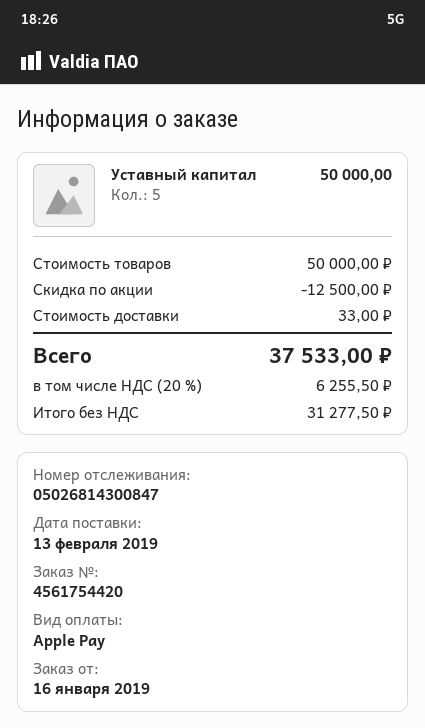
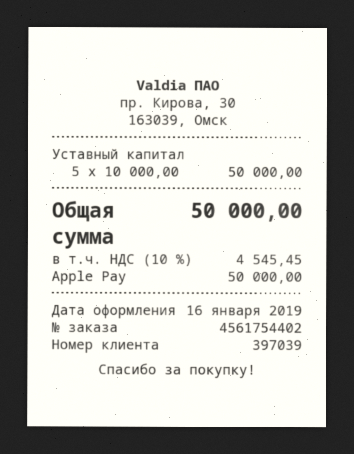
order number: 4561754420 -> 4561754402
discount: 12500.00 -> none
shipping: 33.00 -> none
tax: 20% = 6255.50 -> 10% = 4545.45
total: 37533.00 -> 50000.00

